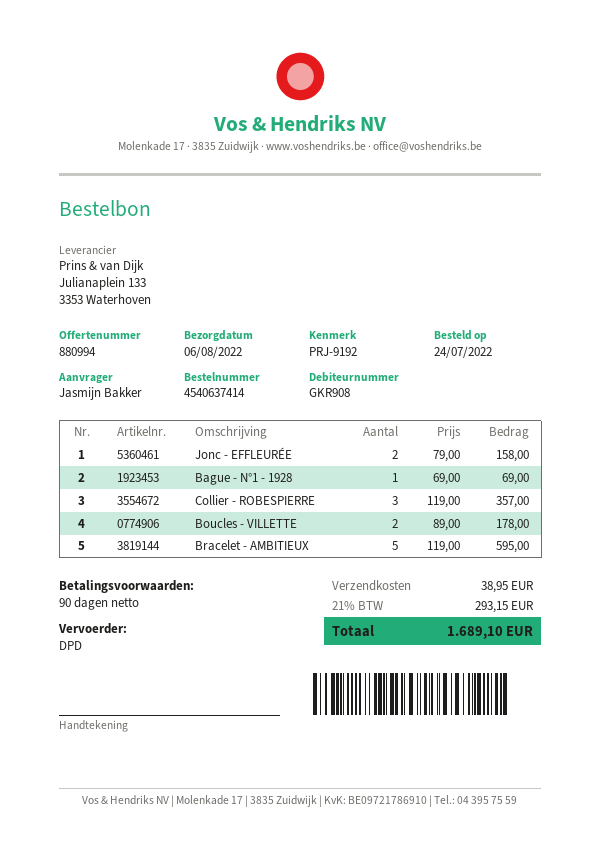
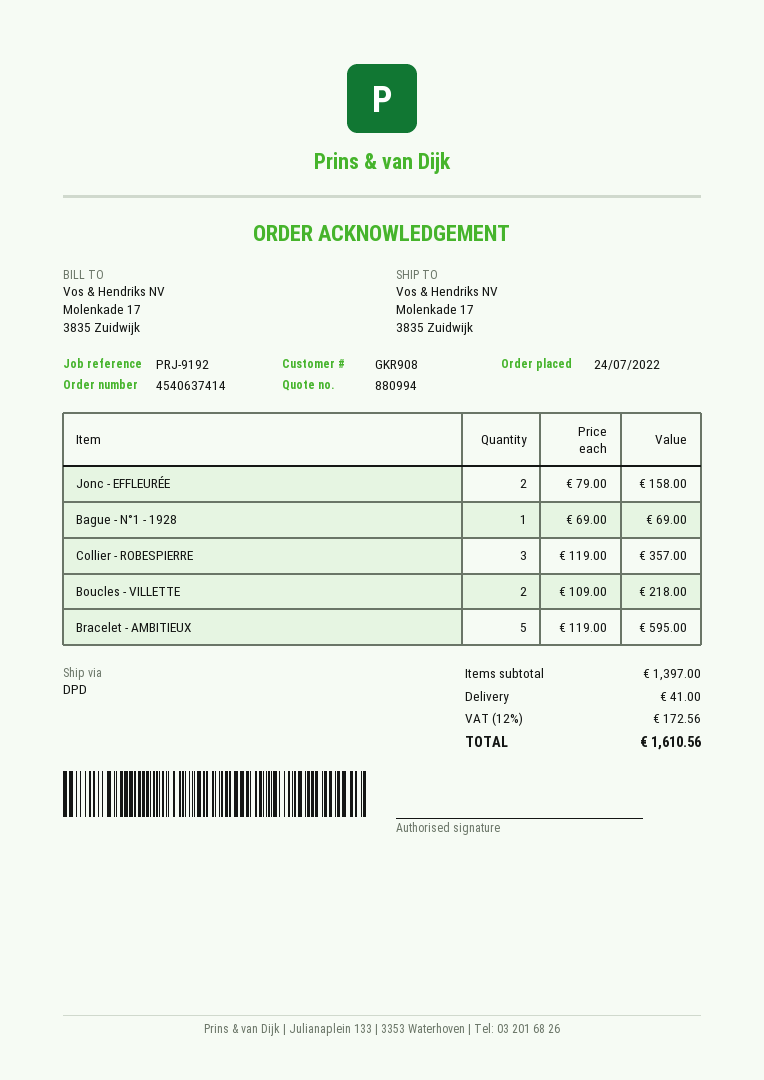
Boucles - VILLETTE: 2 x 89.00 = 178.00 -> 2 x 109.00 = 218.00
shipping: 38.95 -> 41.00
tax: 21% = 293.15 -> 12% = 172.56
total: 1689.10 -> 1610.56

